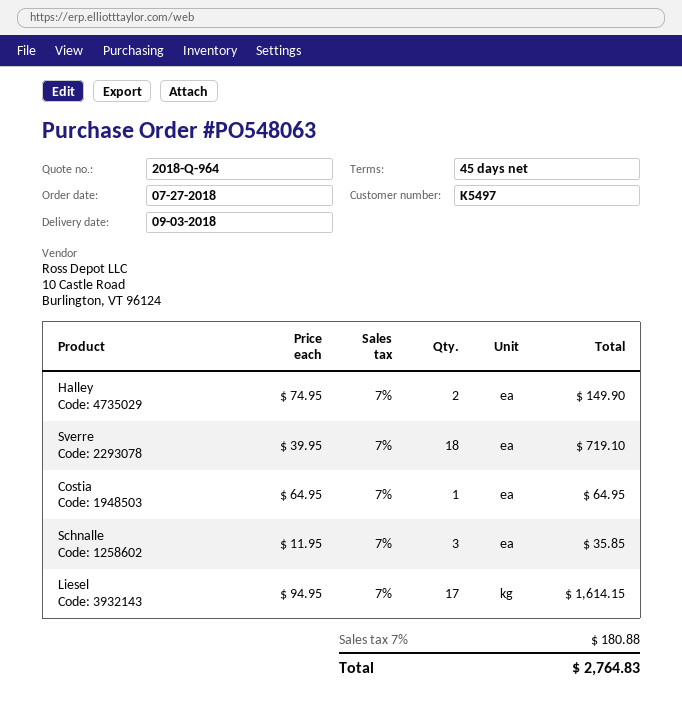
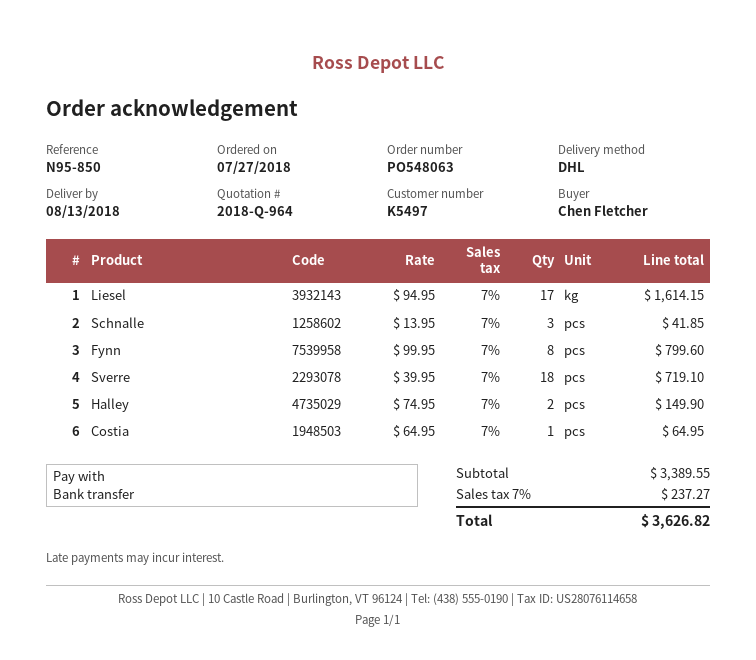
delivery date: 2018-09-03 -> 2018-08-13
Schnalle: 3 x 11.95 = 35.85 -> 3 x 13.95 = 41.85
Fynn: none -> 8 x 99.95 = 799.60
tax: 7% = 180.88 -> 7% = 237.27
total: 2764.83 -> 3626.82

